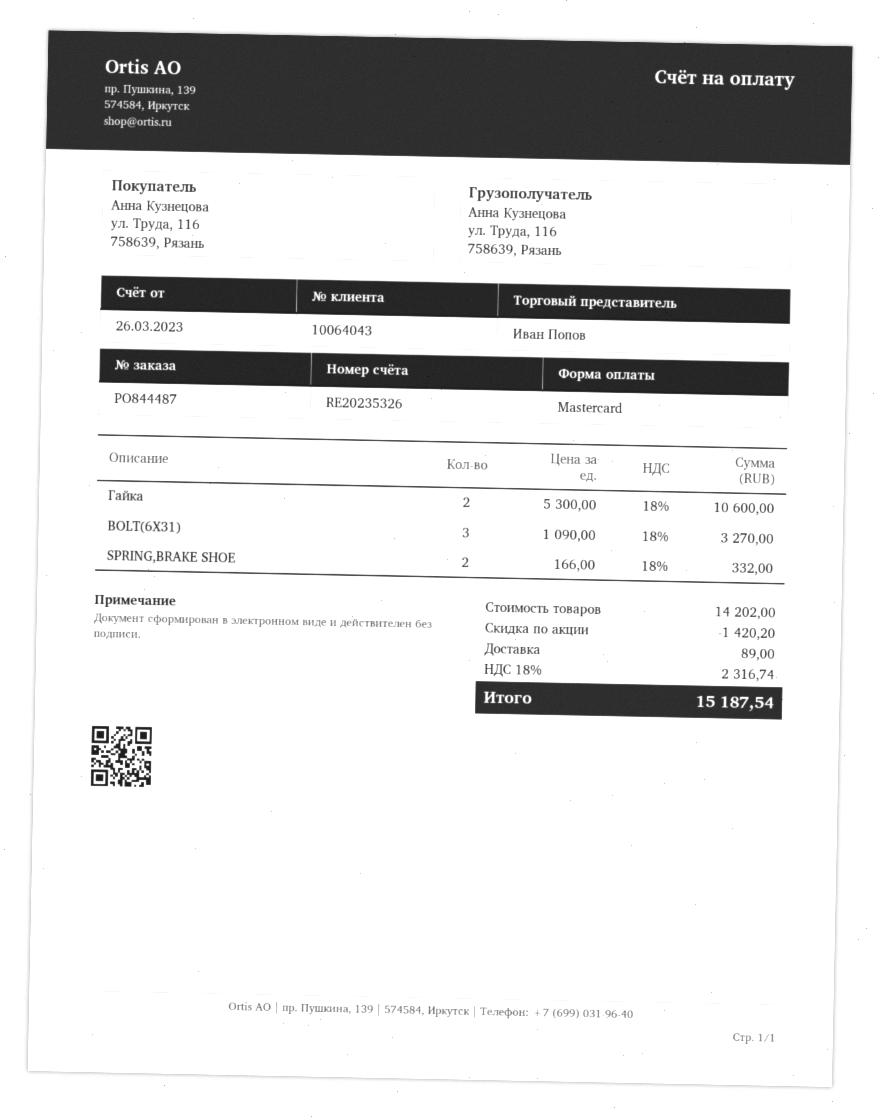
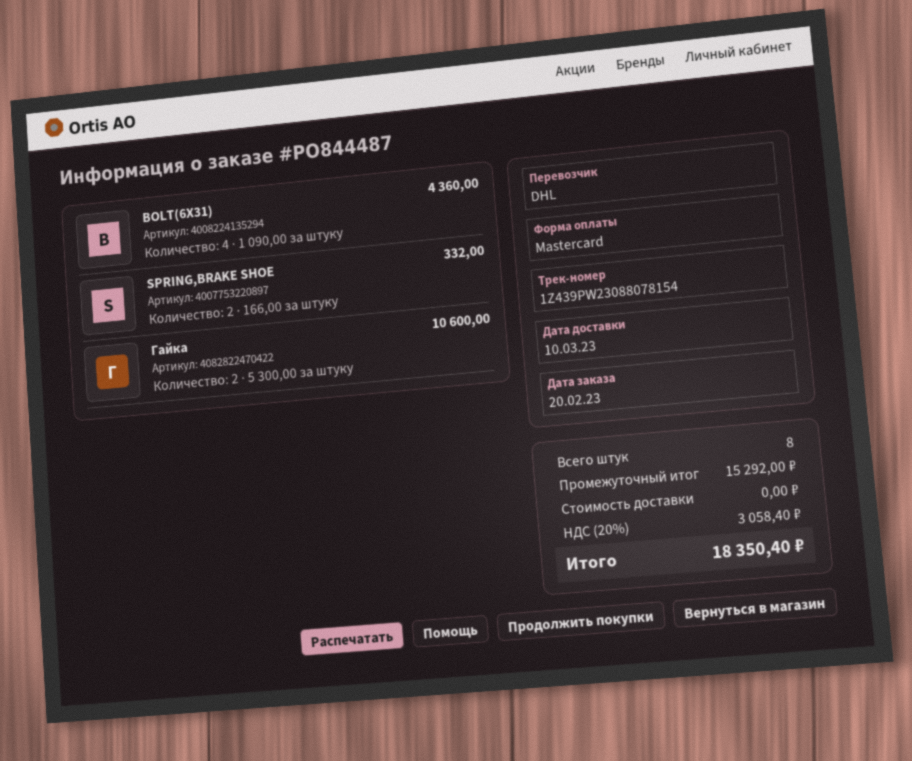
BOLT(6X31): 3 x 1090.00 = 3270.00 -> 4 x 1090.00 = 4360.00
subtotal: 14202.00 -> 15292.00
discount: 1420.20 -> none
shipping: 89.00 -> 0.00
tax: 18% = 2316.74 -> 20% = 3058.40
total: 15187.54 -> 18350.40

